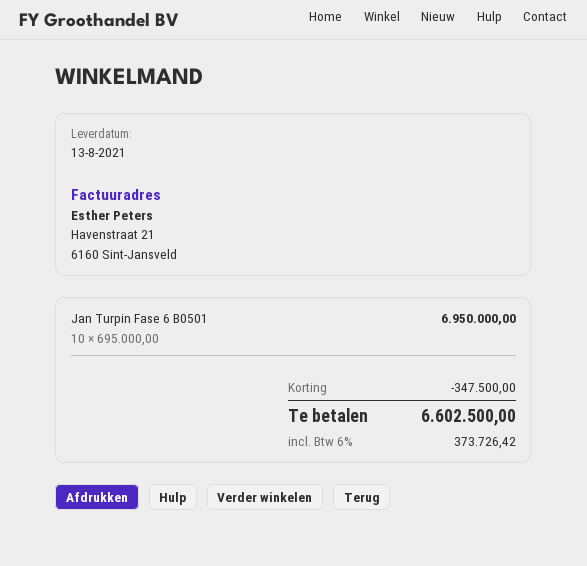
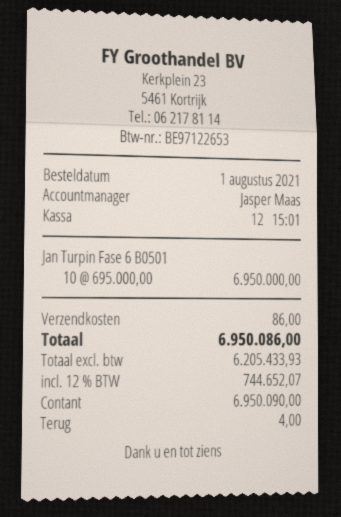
discount: 347500.00 -> none
shipping: none -> 86.00
tax: 6% = 373726.42 -> 12% = 744652.07
total: 6602500.00 -> 6950086.00

